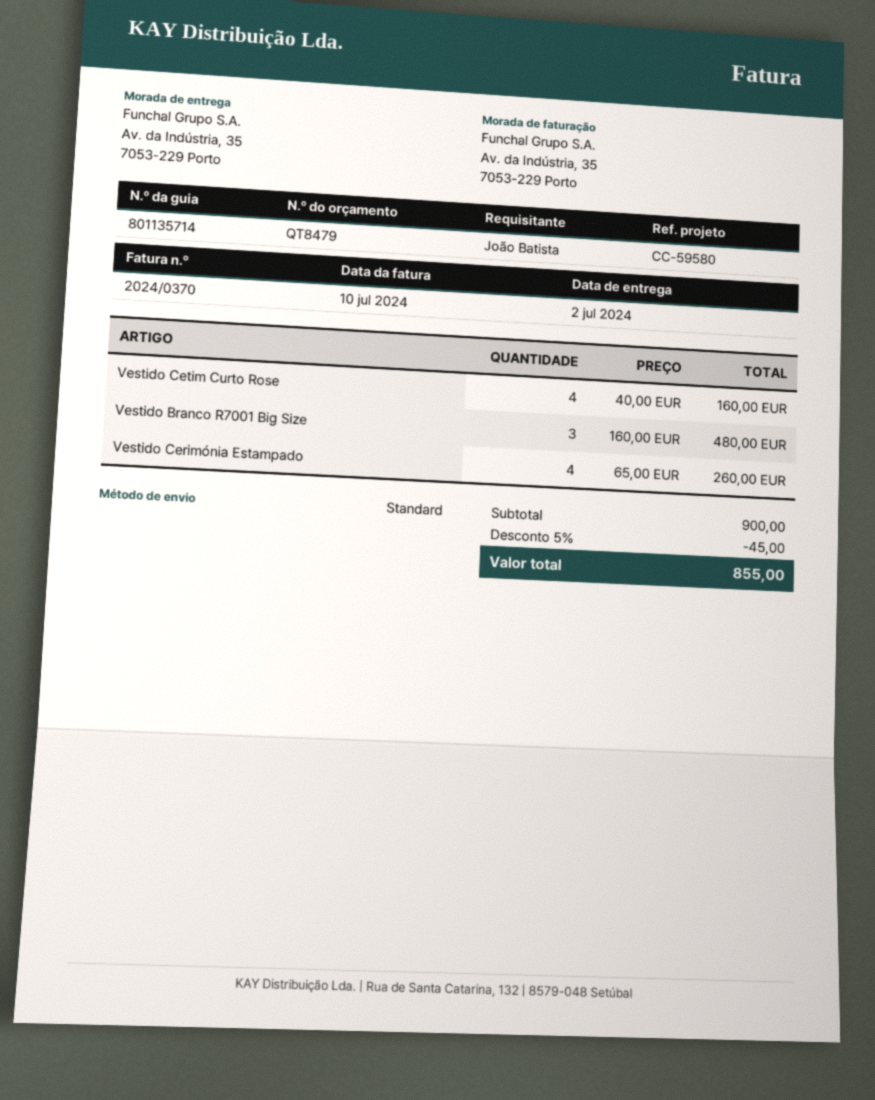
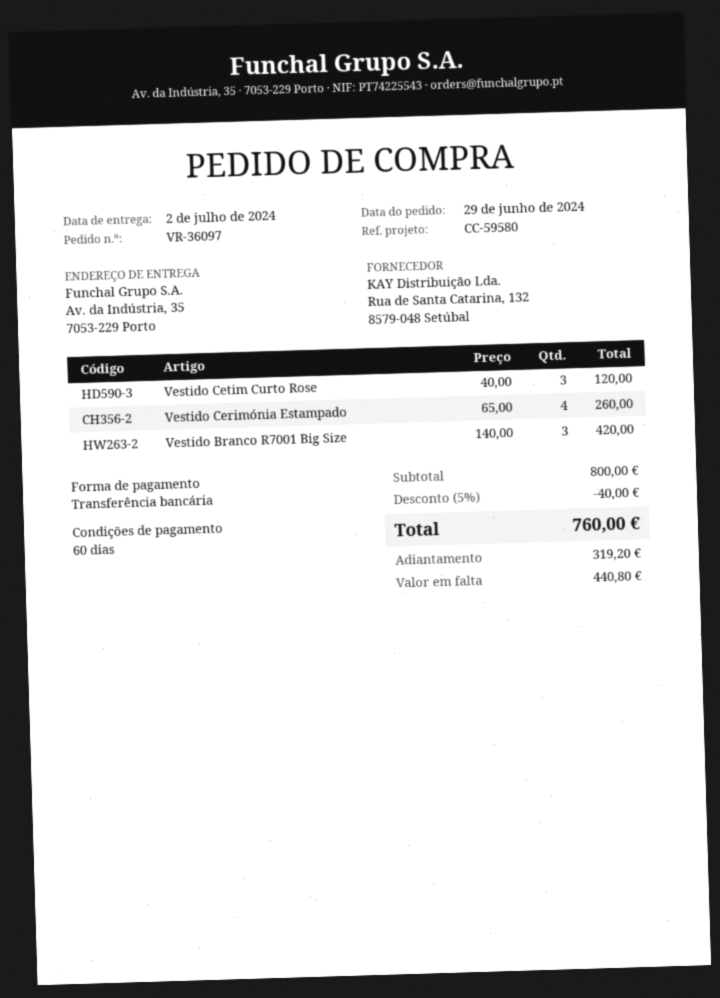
Vestido Cetim Curto Rose: 4 x 40.00 = 160.00 -> 3 x 40.00 = 120.00
Vestido Branco R7001 Big Size: 3 x 160.00 = 480.00 -> 3 x 140.00 = 420.00
subtotal: 900.00 -> 800.00
discount: 5% = 45.00 -> 5% = 40.00
total: 855.00 -> 760.00

